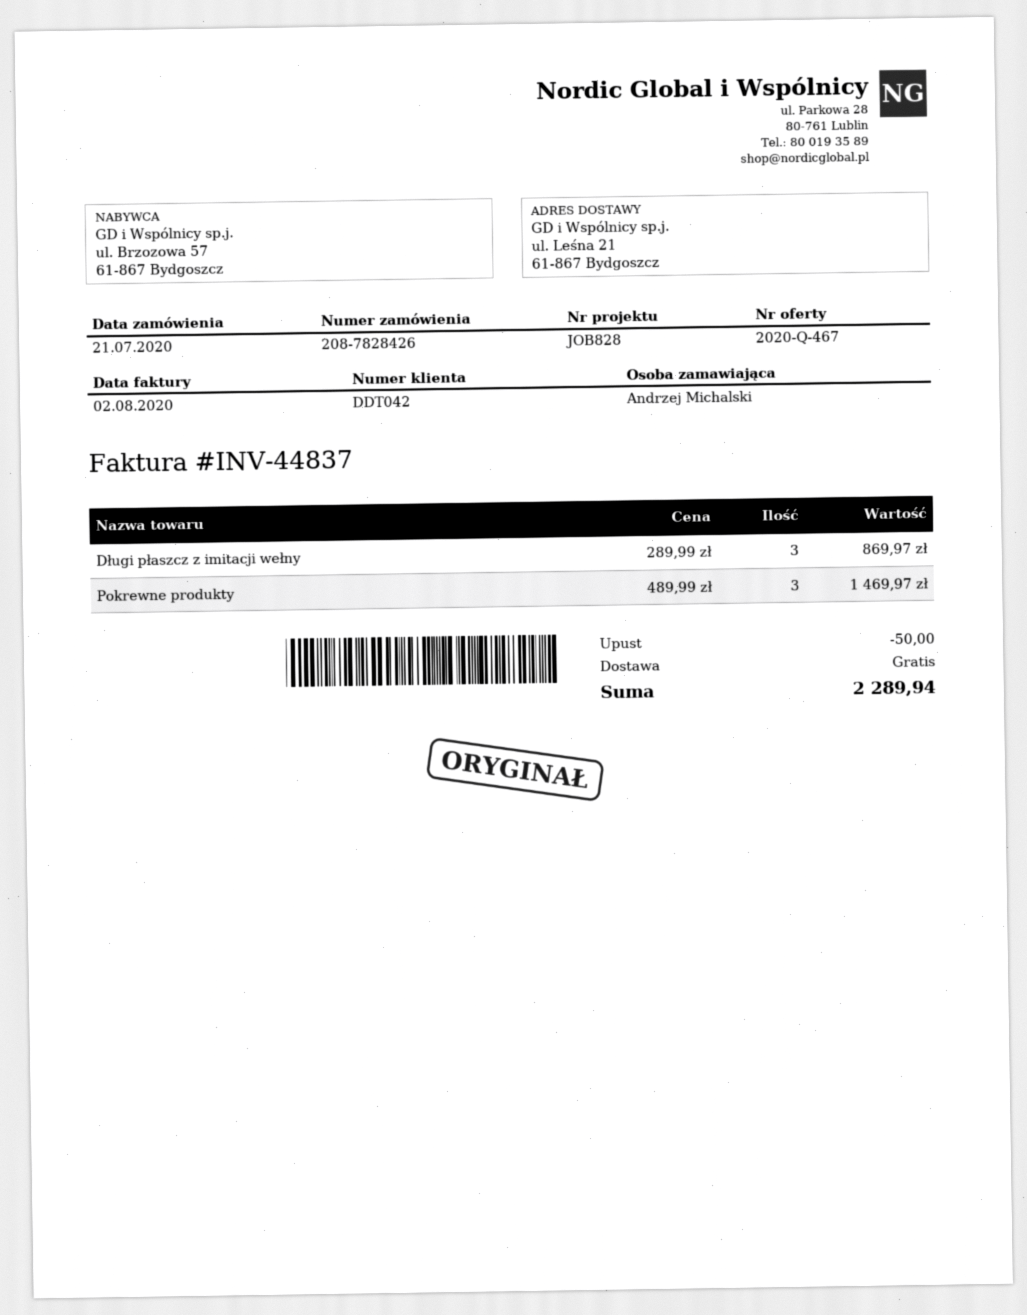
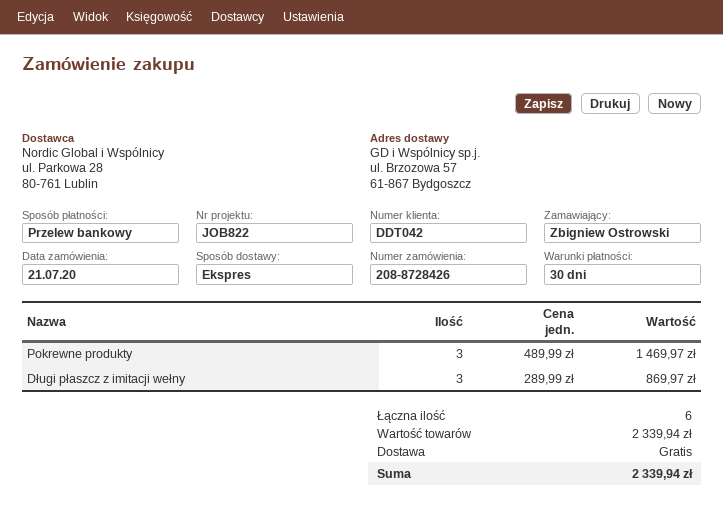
order number: 208-7828426 -> 208-8728426
reference: JOB828 -> JOB822
ordered by: Andrzej Michalski -> Zbigniew Ostrowski
ship to: ul. Leśna 21, 61-867 Bydgoszcz -> ul. Brzozowa 57, 61-867 Bydgoszcz
discount: 50.00 -> none
total: 2289.94 -> 2339.94

